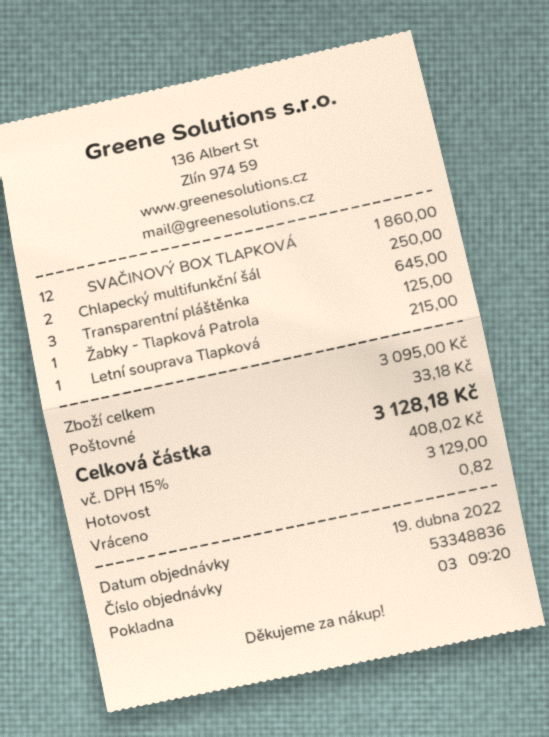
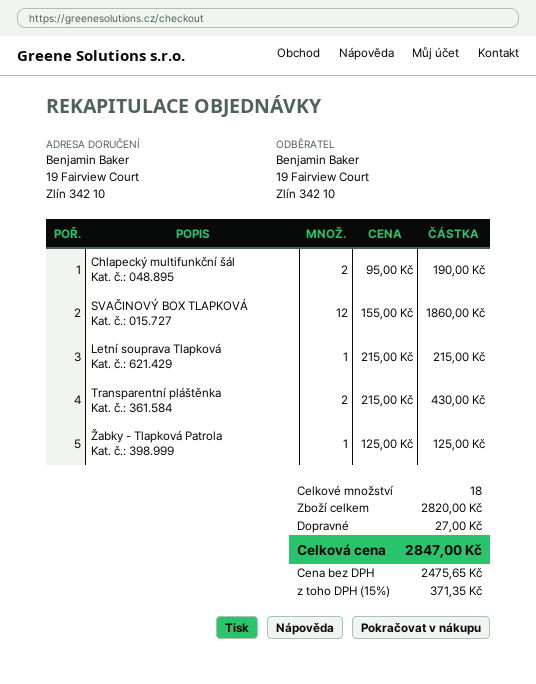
Chlapecký multifunkční šál: 2 for 250.00 -> 2 for 190.00
Transparentní pláštěnka: 3 for 645.00 -> 2 for 430.00
subtotal: 3095.00 -> 2820.00
shipping: 33.18 -> 27.00
tax: 15% = 408.02 -> 15% = 371.35
total: 3128.18 -> 2847.00

